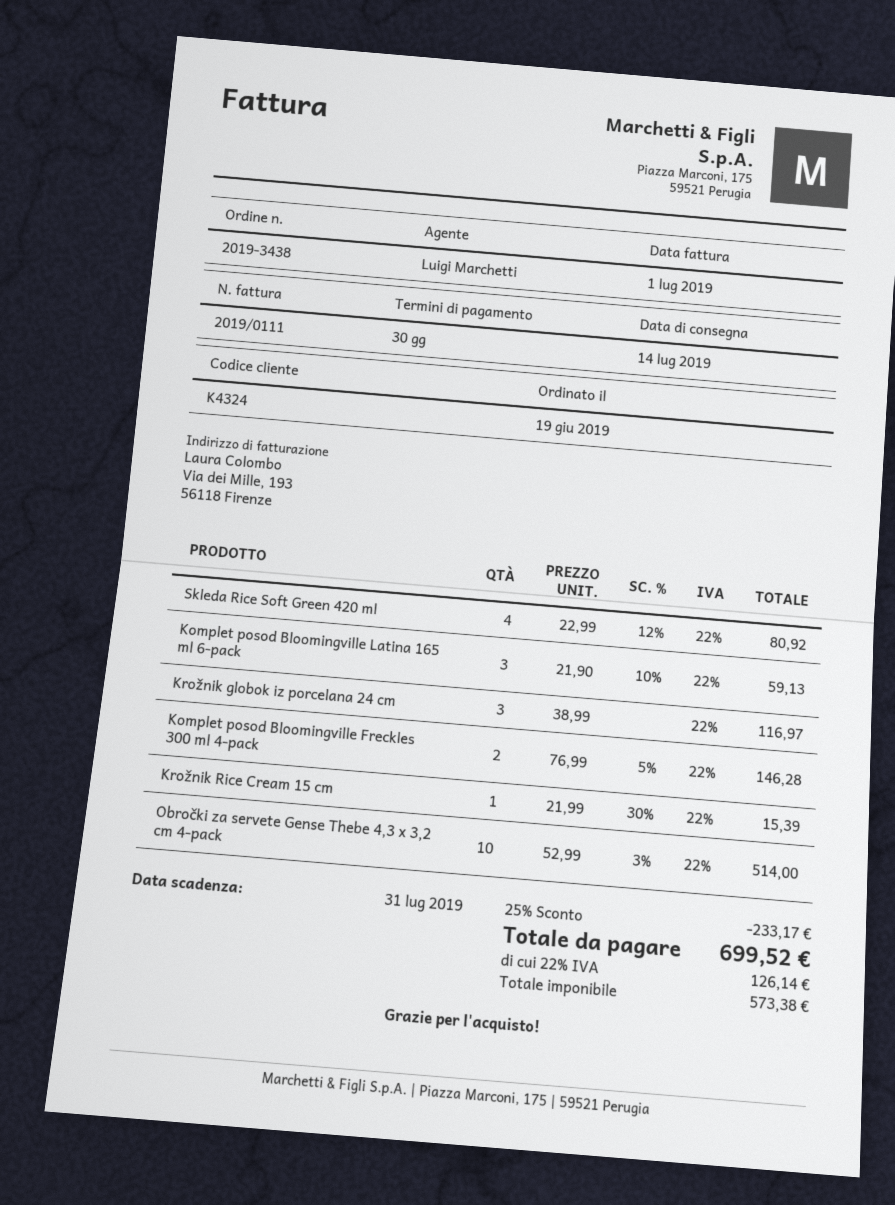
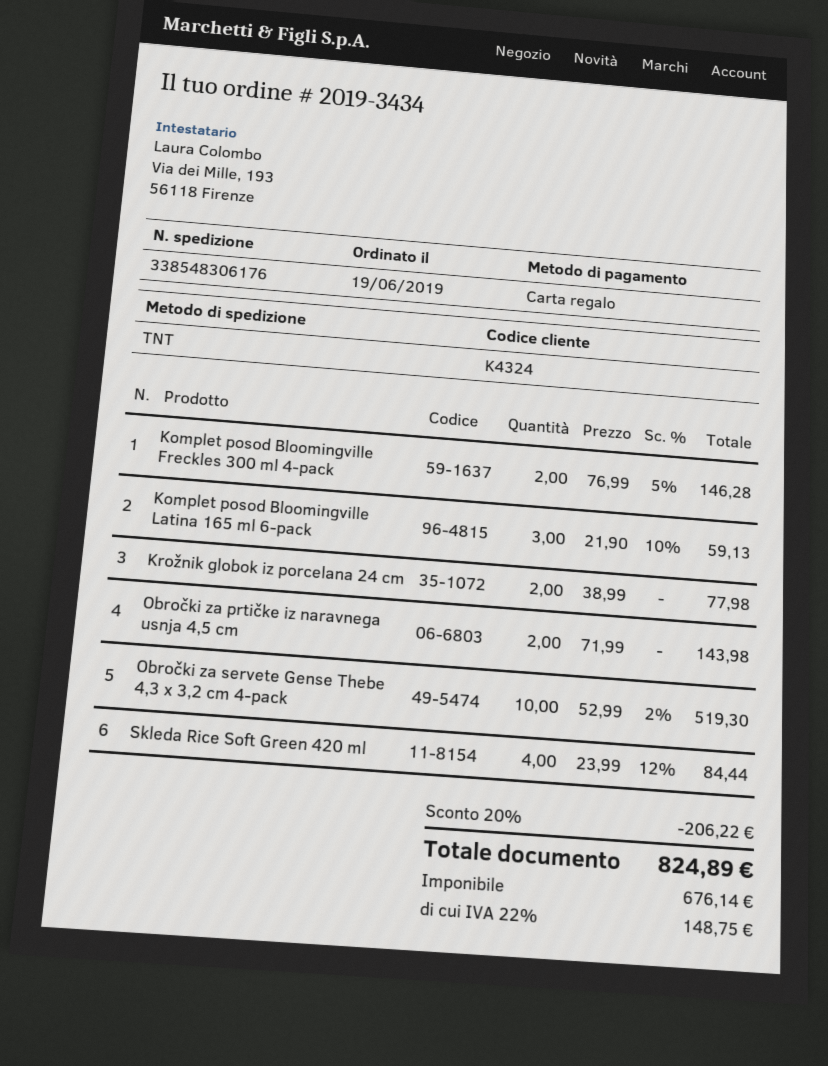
order number: 2019-3438 -> 2019-3434
Skleda Rice Soft Green 420 ml: 4 x 22.99 - 12% = 80.92 -> 4 x 23.99 - 12% = 84.44
Krožnik globok iz porcelana 24 cm: 3 x 38.99 = 116.97 -> 2 x 38.99 = 77.98
Krožnik Rice Cream 15 cm: 1 x 21.99 - 30% = 15.39 -> none
Obročki za servete Gense Thebe 4,3 x 3,2 cm 4-pack: 10 x 52.99 - 3% = 514.00 -> 10 x 52.99 - 2% = 519.30
Obročki za prtičke iz naravnega usnja 4,5 cm: none -> 2 x 71.99 = 143.98
discount: 25% = 233.17 -> 20% = 206.22
net: 573.38 -> 676.14
tax: 22% = 126.14 -> 22% = 148.75
total: 699.52 -> 824.89

